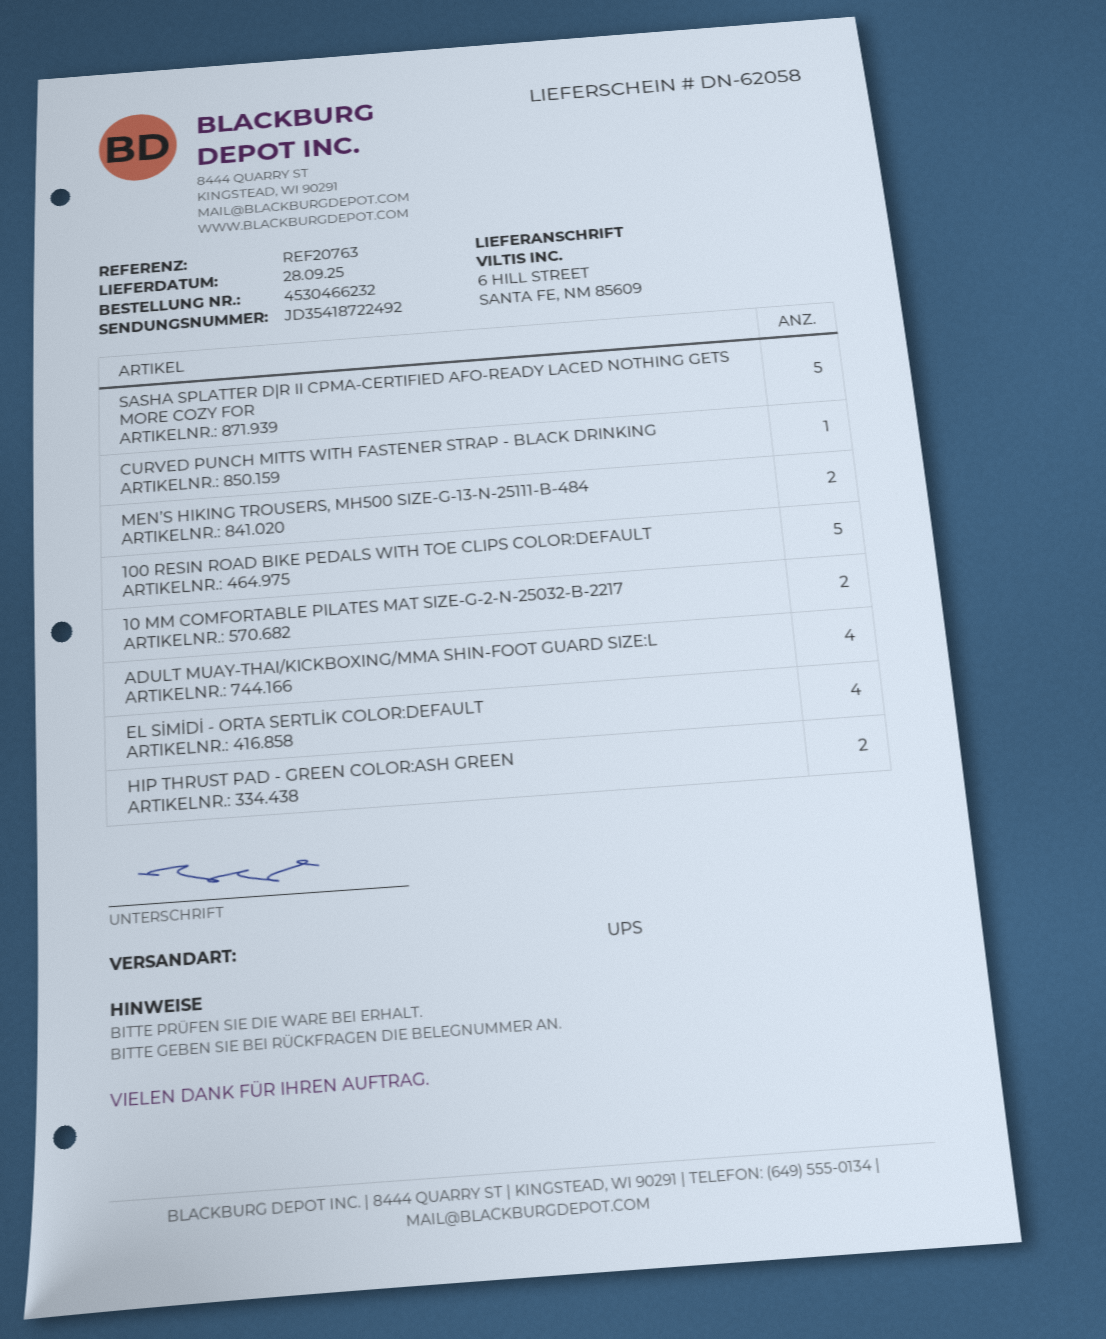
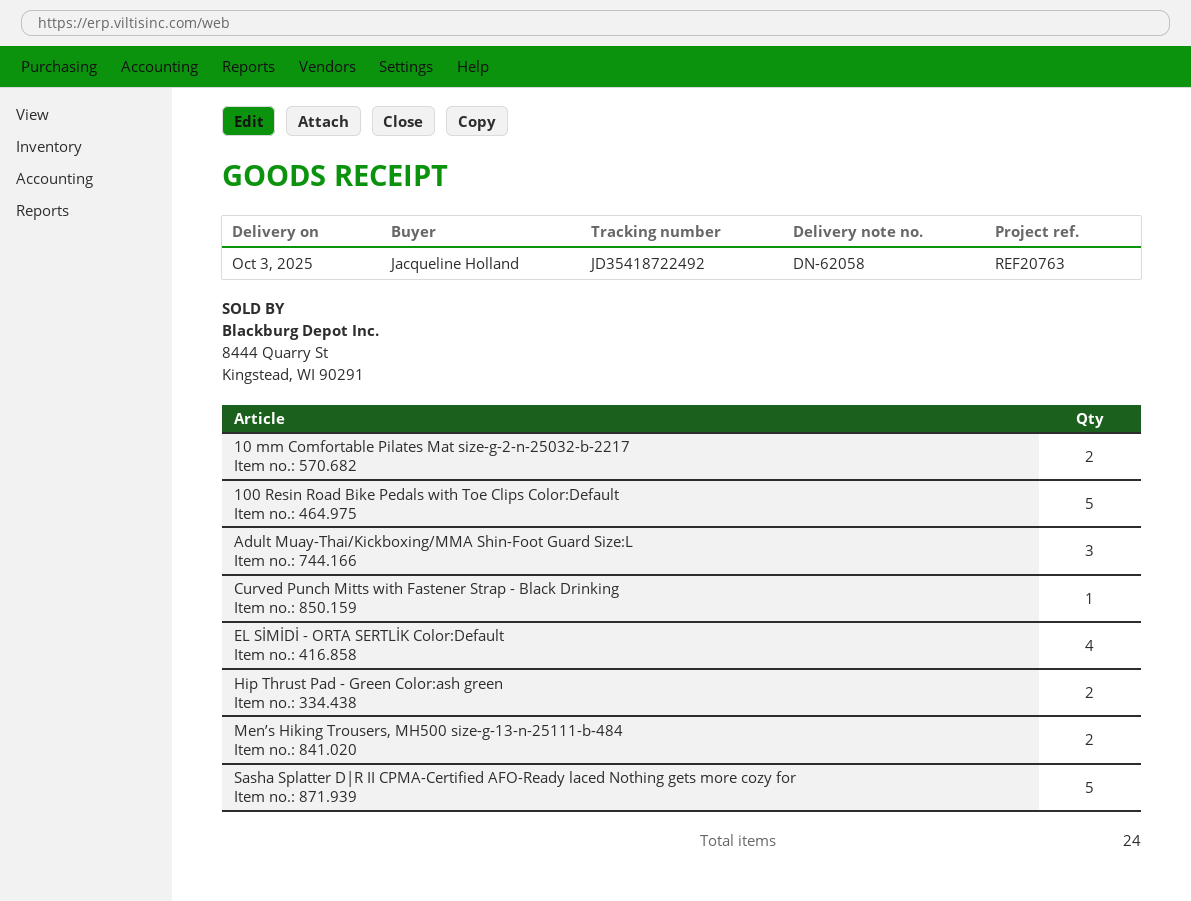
delivery date: 2025-09-28 -> 2025-10-03
ADULT MUAY-THAI/KICKBOXING/MMA SHIN-FOOT GUARD SIZE:L: 4 -> 3

